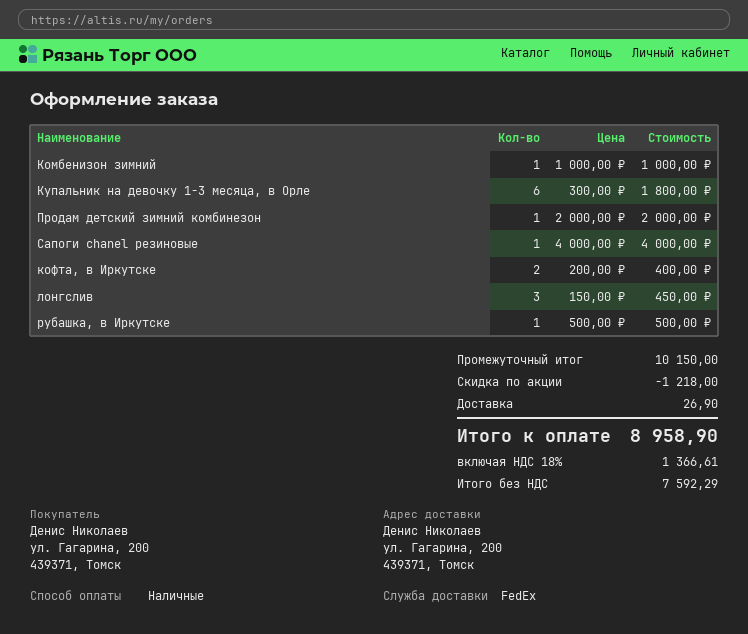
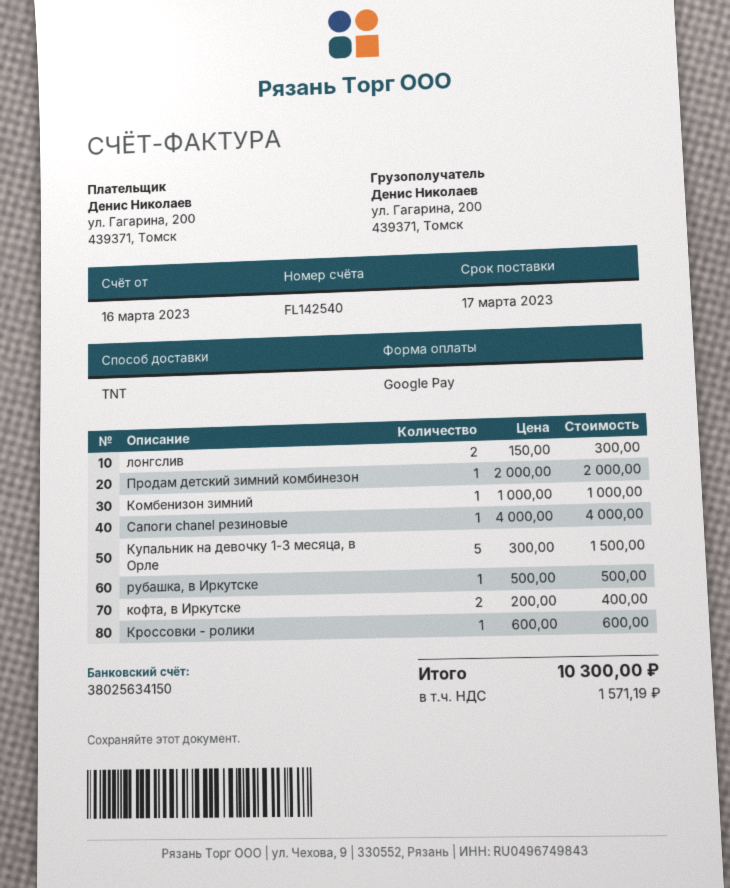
payment method: cash -> Google Pay
shipping method: FedEx -> TNT
Купальник на девочку 1-3 месяца, в Орле: 6 x 300.00 = 1800.00 -> 5 x 300.00 = 1500.00
лонгслив: 3 x 150.00 = 450.00 -> 2 x 150.00 = 300.00
Кроссовки - ролики: none -> 1 x 600.00 = 600.00
discount: 1218.00 -> none
shipping: 26.90 -> none
tax: 1366.61 -> 1571.19
total: 8958.90 -> 10300.00

